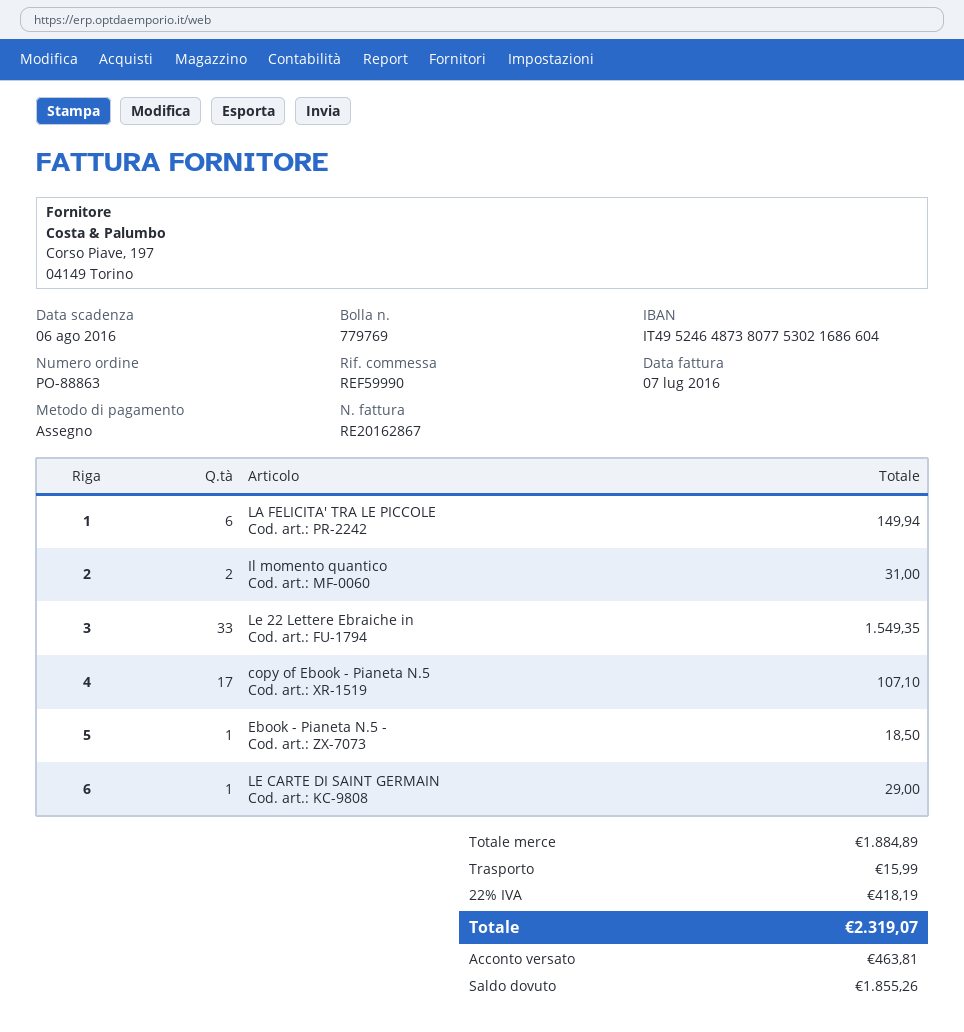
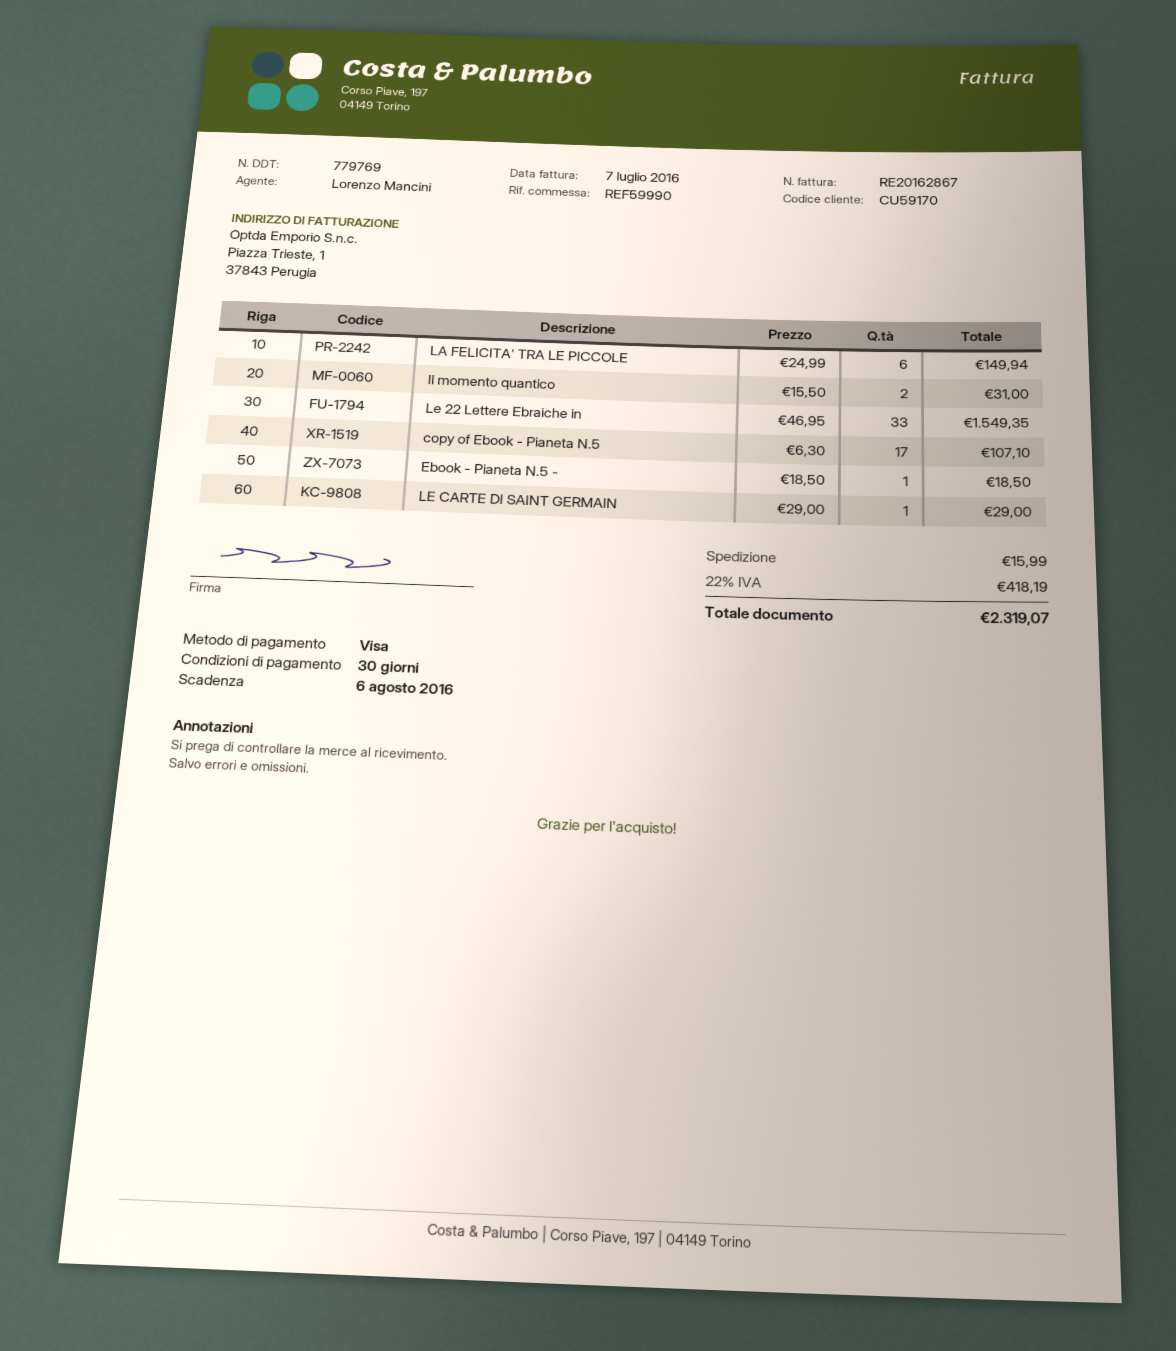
payment method: cheque -> Visa

